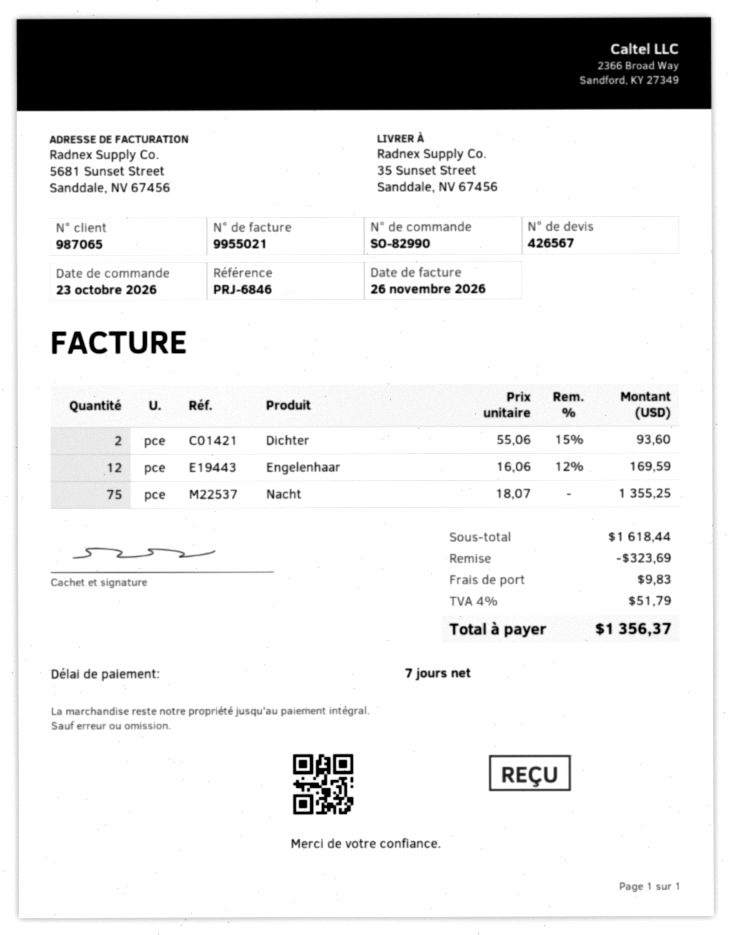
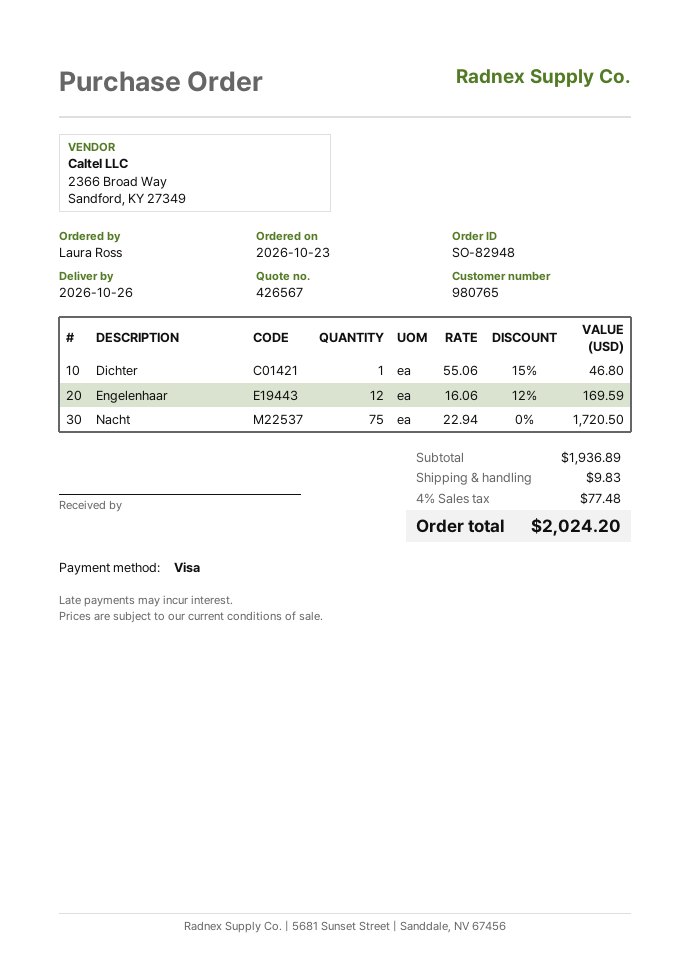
order number: SO-82990 -> SO-82948
customer number: 987065 -> 980765
Dichter: 2 x 55.06 - 15% = 93.60 -> 1 x 55.06 - 15% = 46.80
Nacht: 75 x 18.07 = 1355.25 -> 75 x 22.94 = 1720.50
subtotal: 1618.44 -> 1936.89
discount: 323.69 -> none
tax: 4% = 51.79 -> 4% = 77.48
total: 1356.37 -> 2024.20

